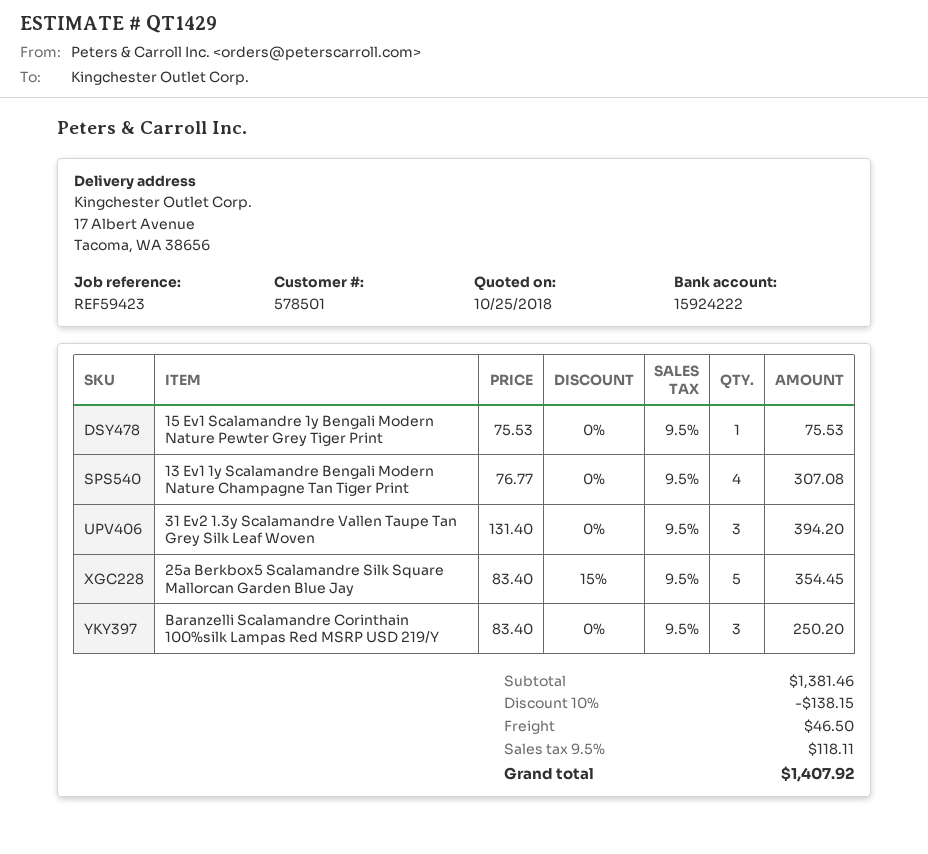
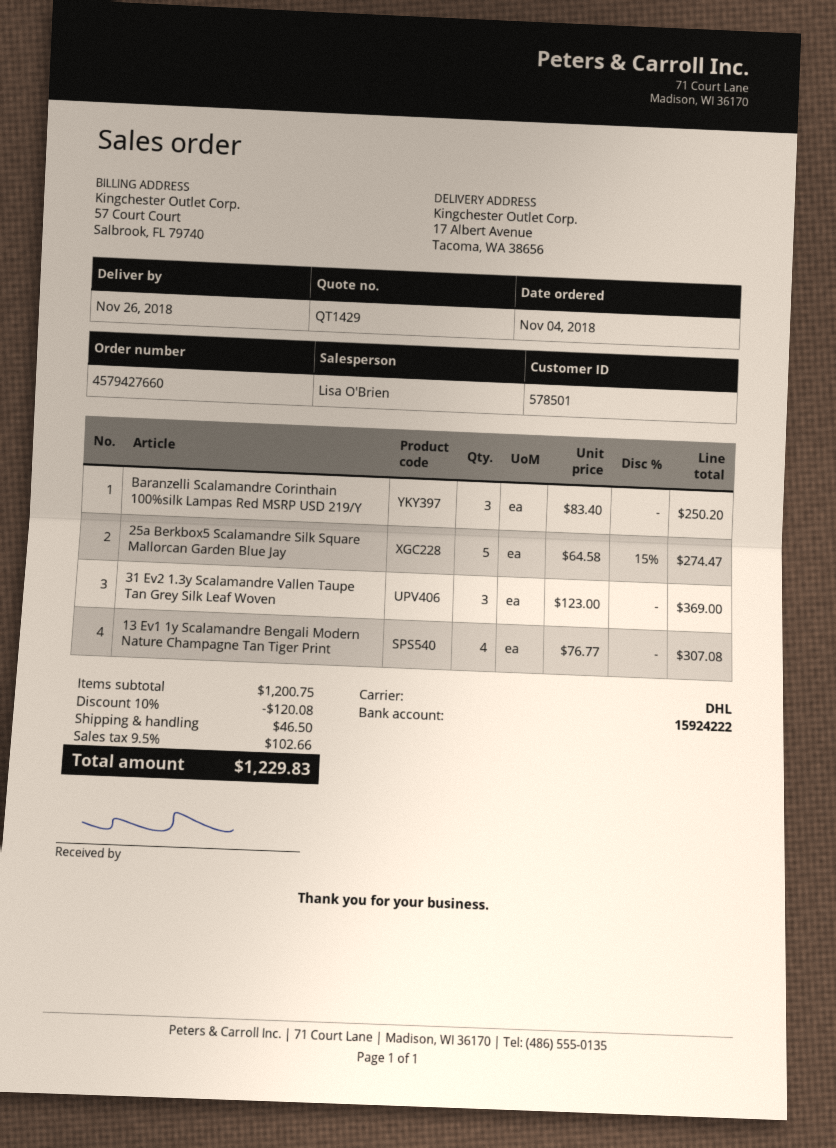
15 Ev1 Scalamandre 1y Bengali Modern Nature Pewter Grey Tiger Print: 1 x 75.53 = 75.53 -> none
31 Ev2 1.3y Scalamandre Vallen Taupe Tan Grey Silk Leaf Woven: 3 x 131.40 = 394.20 -> 3 x 123.00 = 369.00
25a Berkbox5 Scalamandre Silk Square Mallorcan Garden Blue Jay: 5 x 83.40 - 15% = 354.45 -> 5 x 64.58 - 15% = 274.47
subtotal: 1381.46 -> 1200.75
discount: 10% = 138.15 -> 10% = 120.08
tax: 9.5% = 118.11 -> 9.5% = 102.66
total: 1407.92 -> 1229.83

